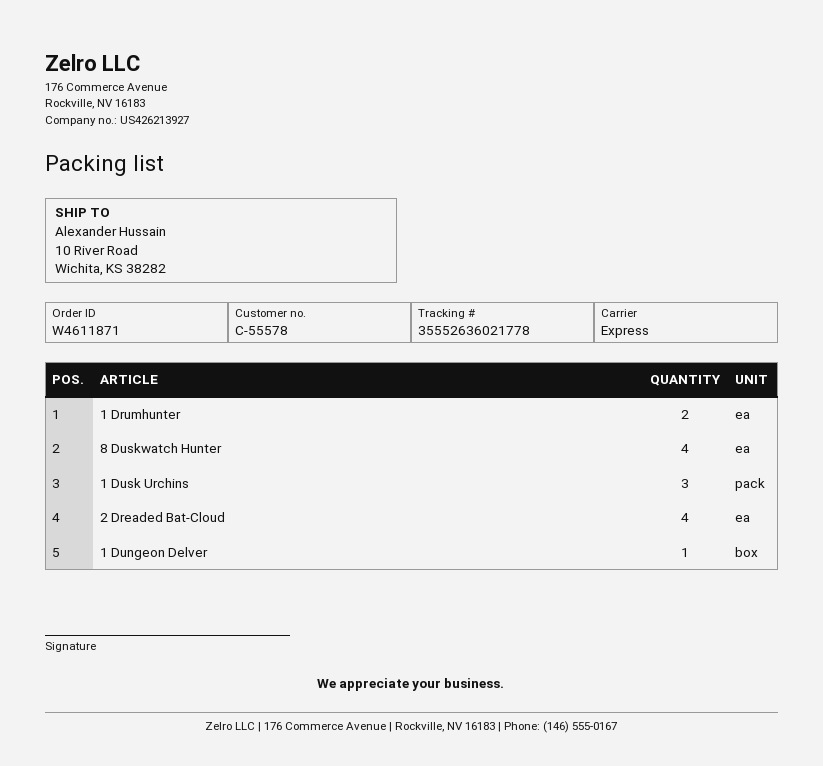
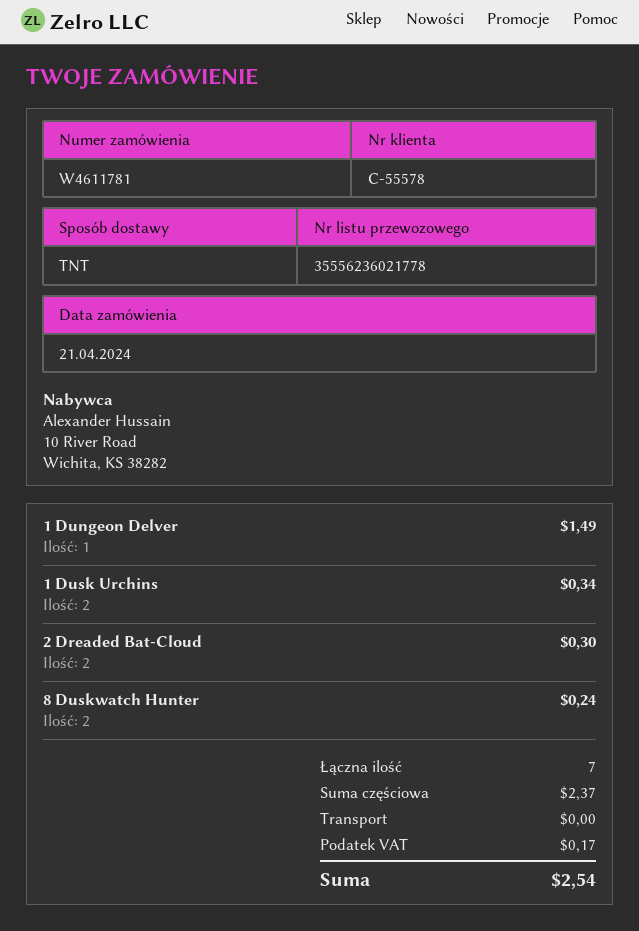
order number: W4611871 -> W4611781
shipping method: express -> TNT
tracking number: 35552636021778 -> 35556236021778
1 Drumhunter: 2 -> none
8 Duskwatch Hunter: 4 -> 2
1 Dusk Urchins: 3 -> 2
2 Dreaded Bat-Cloud: 4 -> 2

